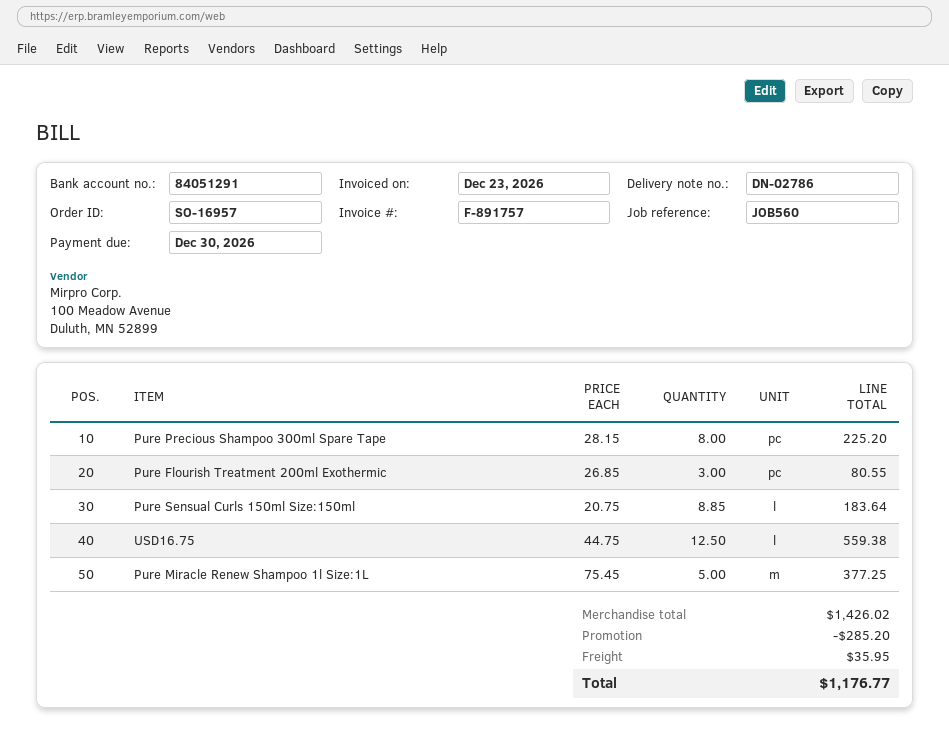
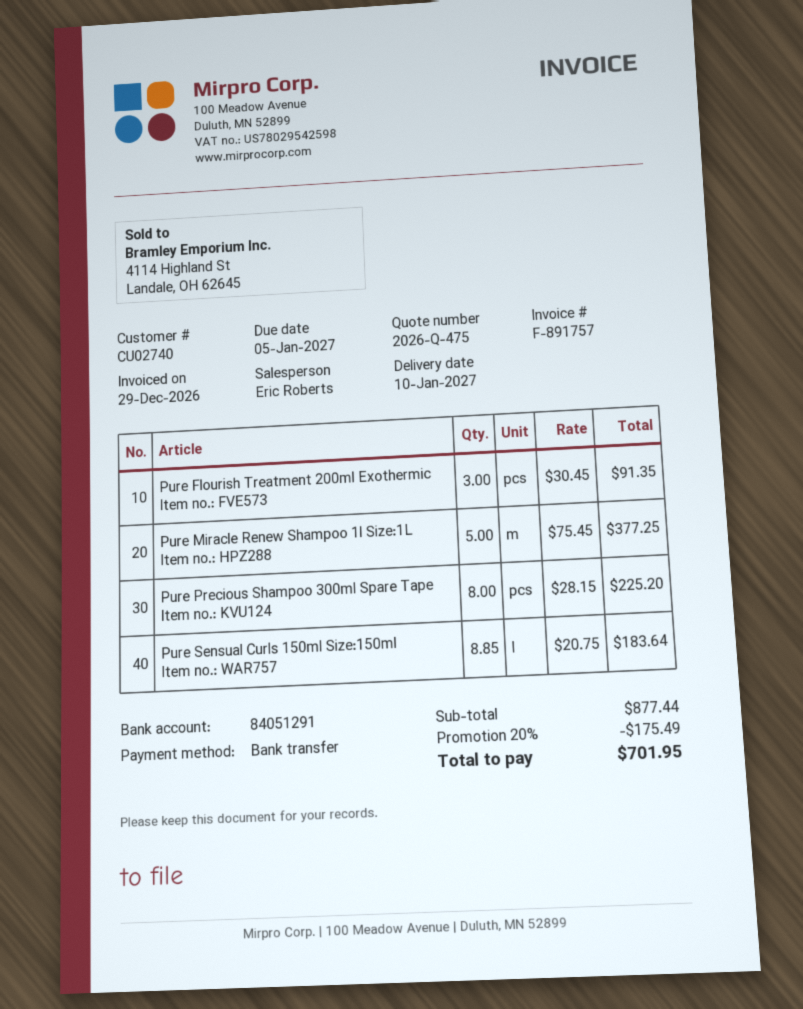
invoice date: 2026-12-23 -> 2026-12-29
due date: 2026-12-30 -> 2027-01-05
Pure Flourish Treatment 200ml Exothermic: 3 x 26.85 = 80.55 -> 3 x 30.45 = 91.35
USD16.75: 12.5 x 44.75 = 559.38 -> none
subtotal: 1426.02 -> 877.44
discount: 285.20 -> 175.49
shipping: 35.95 -> none
total: 1176.77 -> 701.95

